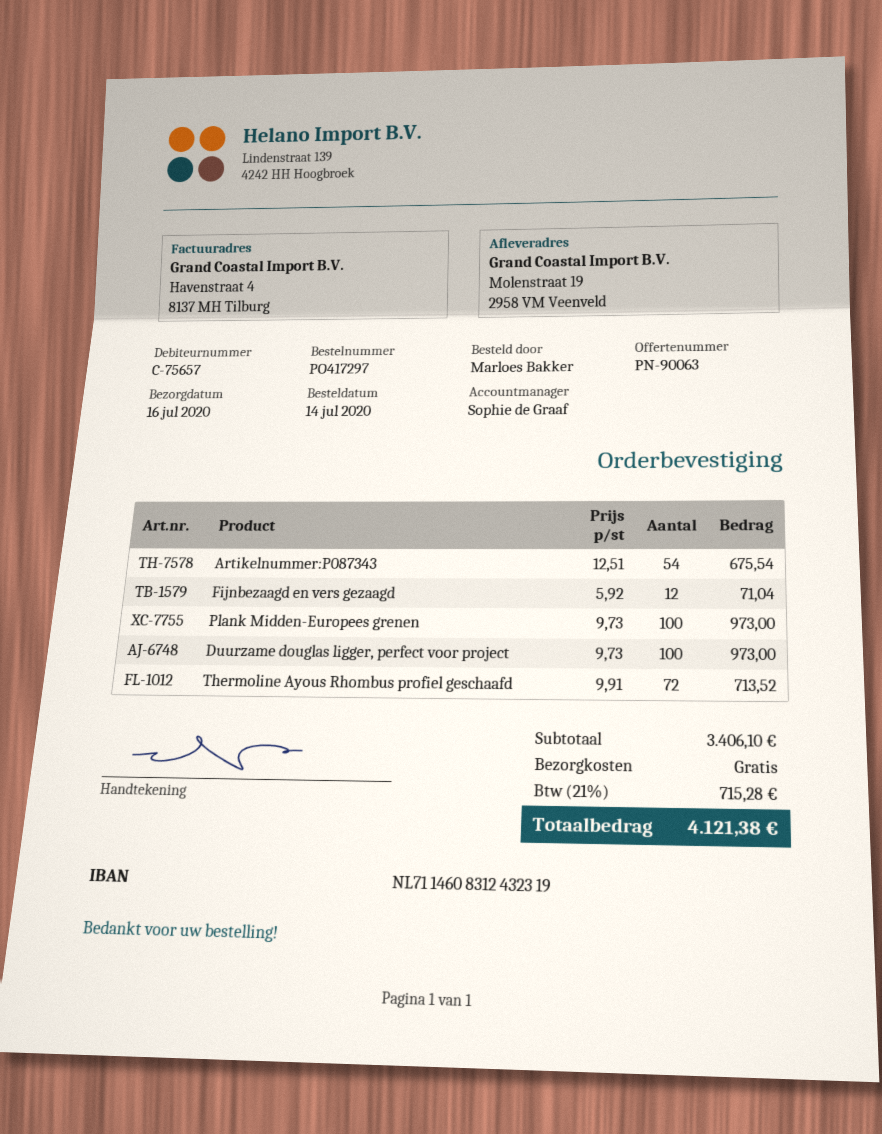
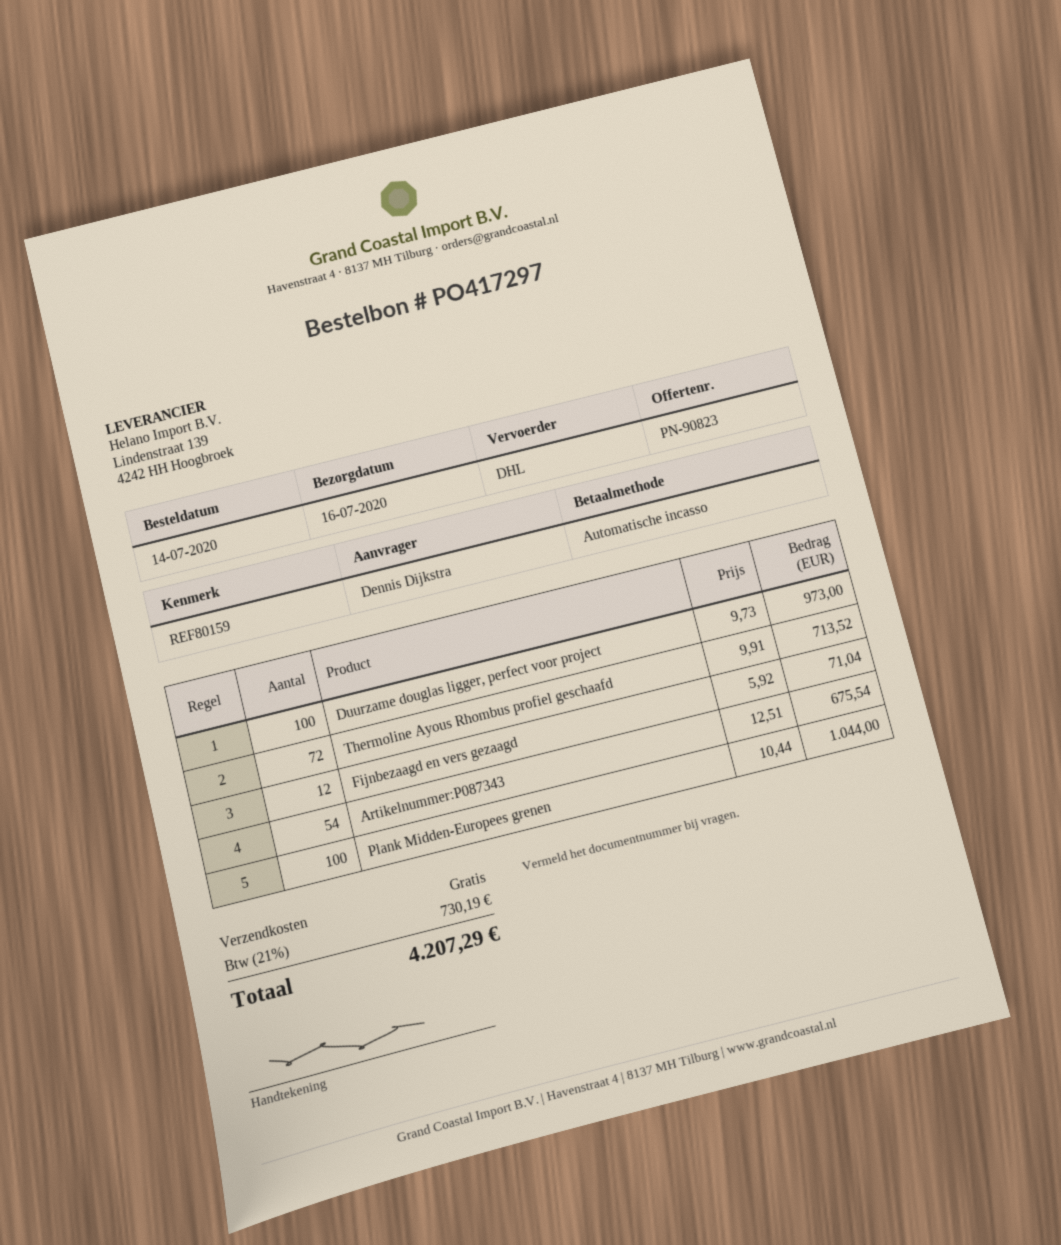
quote number: PN-90063 -> PN-90823
ordered by: Marloes Bakker -> Dennis Dijkstra
Plank Midden-Europees grenen: 100 x 9.73 = 973.00 -> 100 x 10.44 = 1044.00
tax: 21% = 715.28 -> 21% = 730.19
total: 4121.38 -> 4207.29

